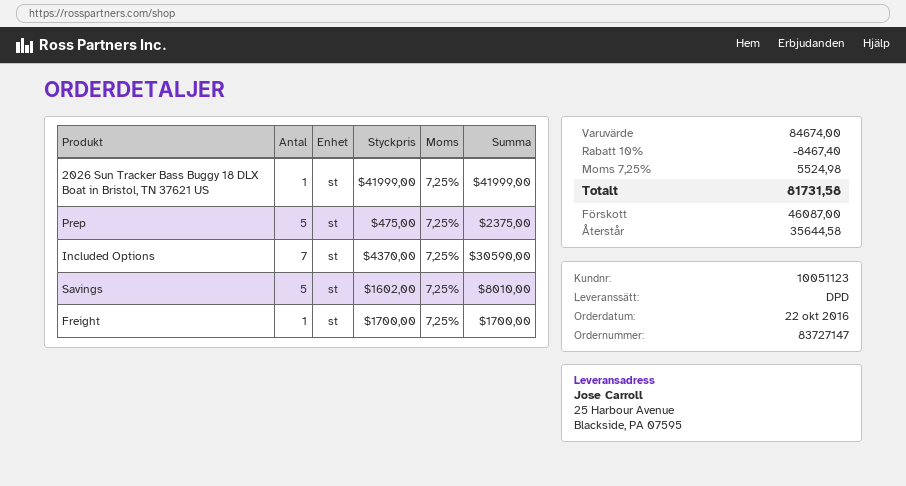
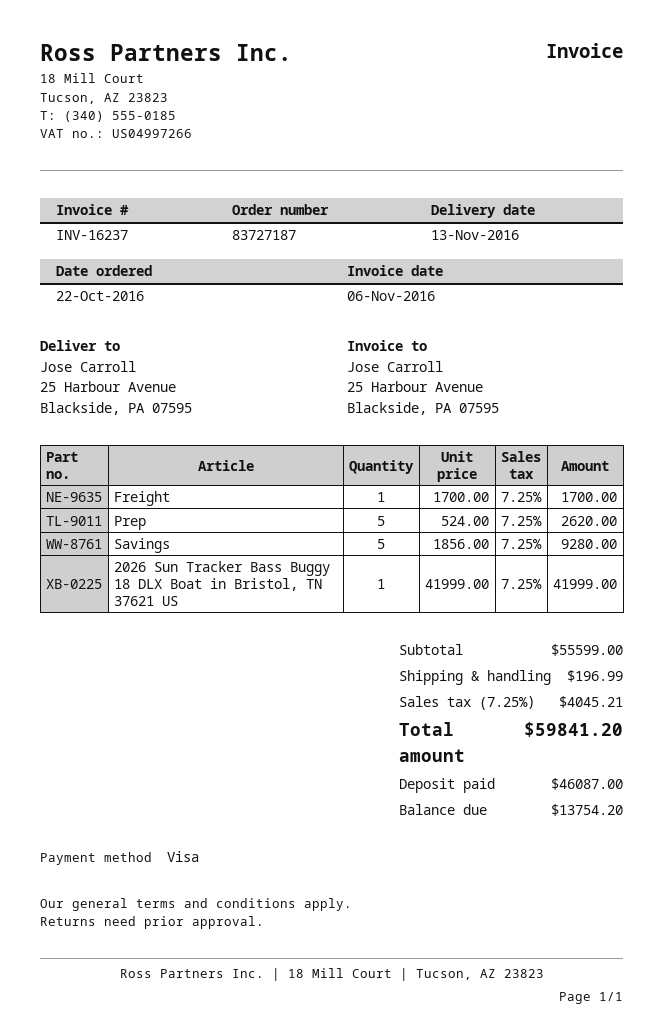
order number: 83727147 -> 83727187
Prep: 5 x 475.00 = 2375.00 -> 5 x 524.00 = 2620.00
Included Options: 7 x 4370.00 = 30590.00 -> none
Savings: 5 x 1602.00 = 8010.00 -> 5 x 1856.00 = 9280.00
subtotal: 84674.00 -> 55599.00
discount: 10% = 8467.40 -> none
shipping: none -> 196.99
tax: 7.25% = 5524.98 -> 7.25% = 4045.21
total: 81731.58 -> 59841.20
balance: 35644.58 -> 13754.20

